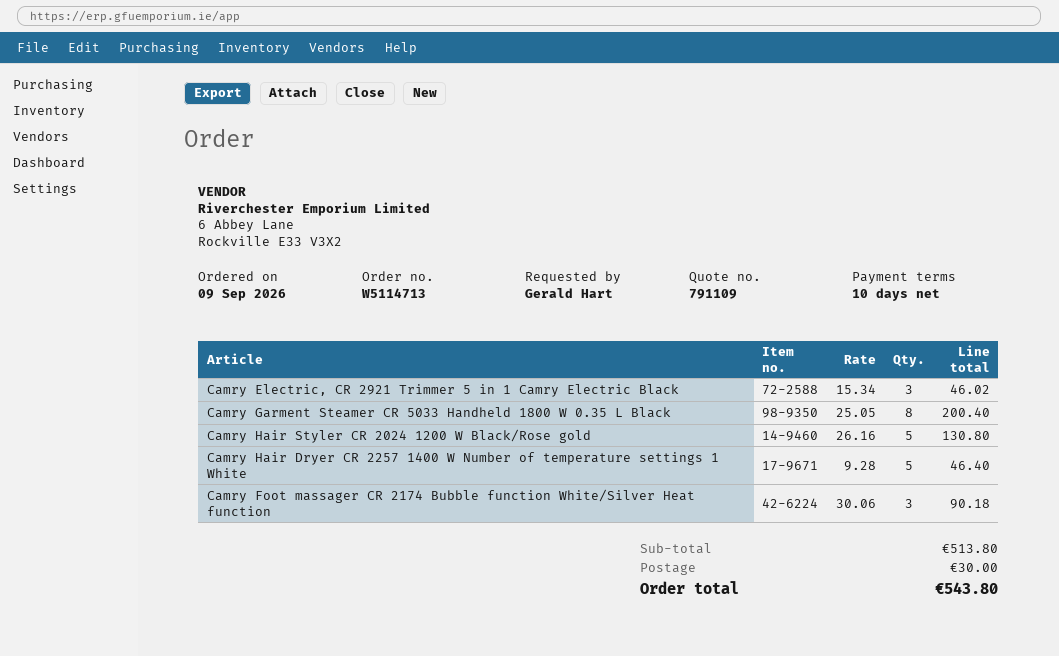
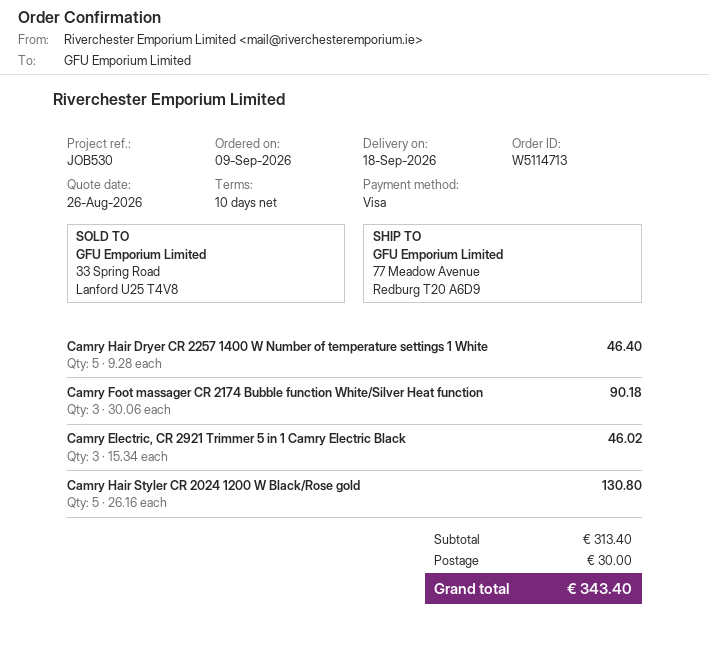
Camry Garment Steamer CR 5033 Handheld 1800 W 0.35 L Black: 8 x 25.05 = 200.40 -> none
subtotal: 513.80 -> 313.40
total: 543.80 -> 343.40

